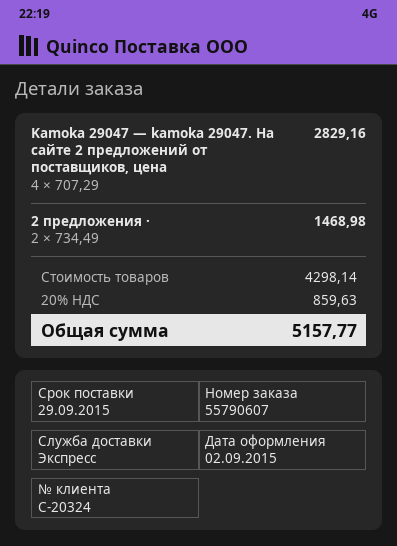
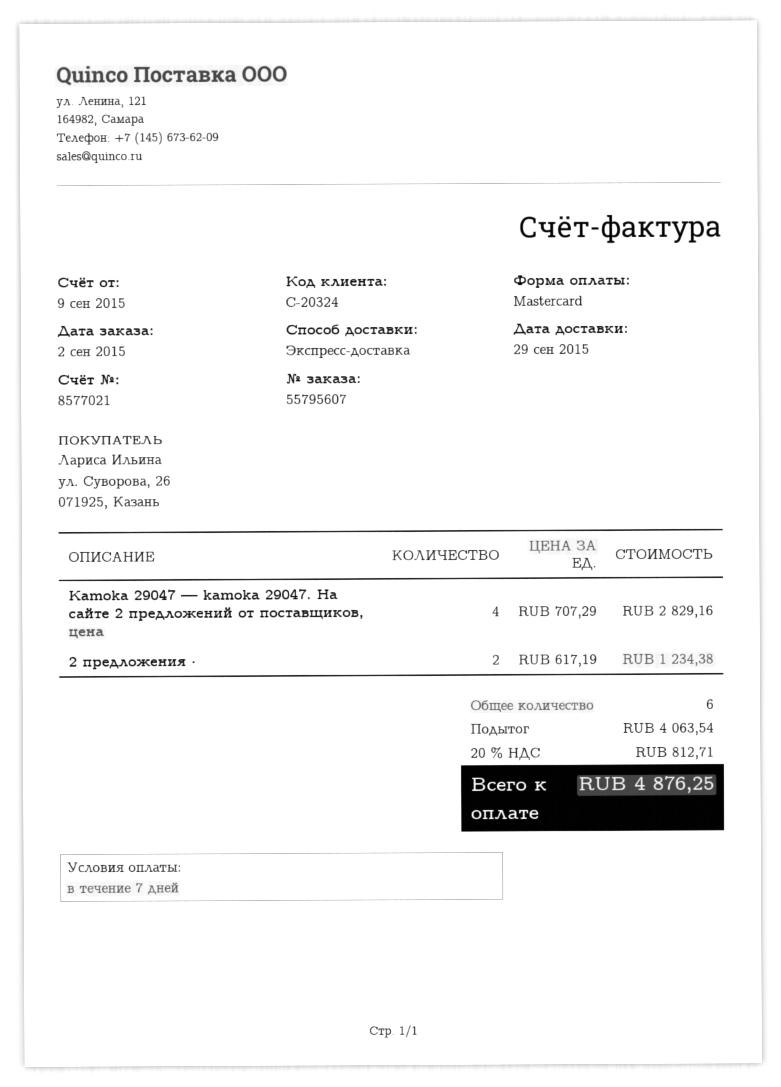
order number: 55790607 -> 55795607
2 предложения ·: 2 x 734.49 = 1468.98 -> 2 x 617.19 = 1234.38
subtotal: 4298.14 -> 4063.54
tax: 20% = 859.63 -> 20% = 812.71
total: 5157.77 -> 4876.25

